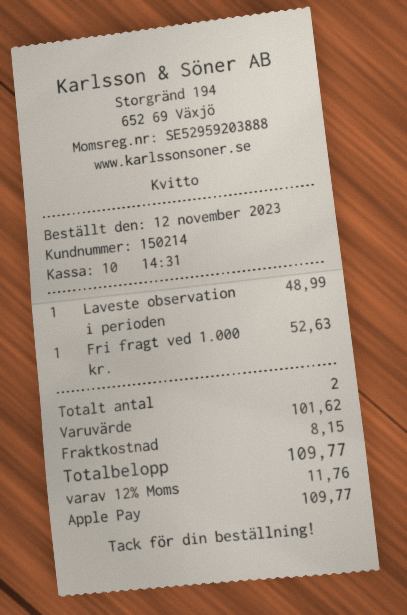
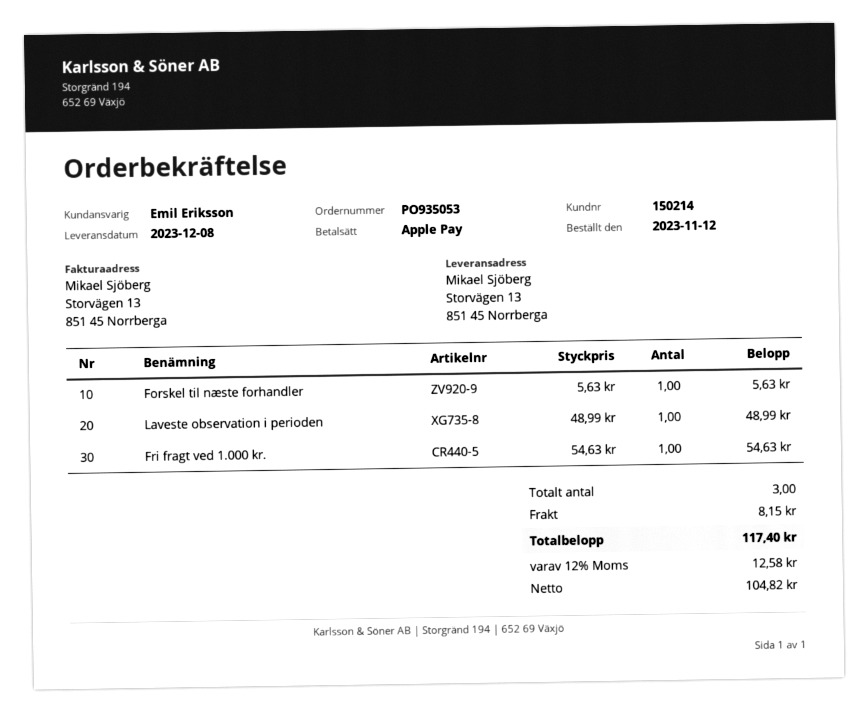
Fri fragt ved 1.000 kr.: 1 x 52.63 = 52.63 -> 1 x 54.63 = 54.63
Forskel til næste forhandler: none -> 1 x 5.63 = 5.63
total quantity: 2 -> 3
tax: 12% = 11.76 -> 12% = 12.58
total: 109.77 -> 117.40

